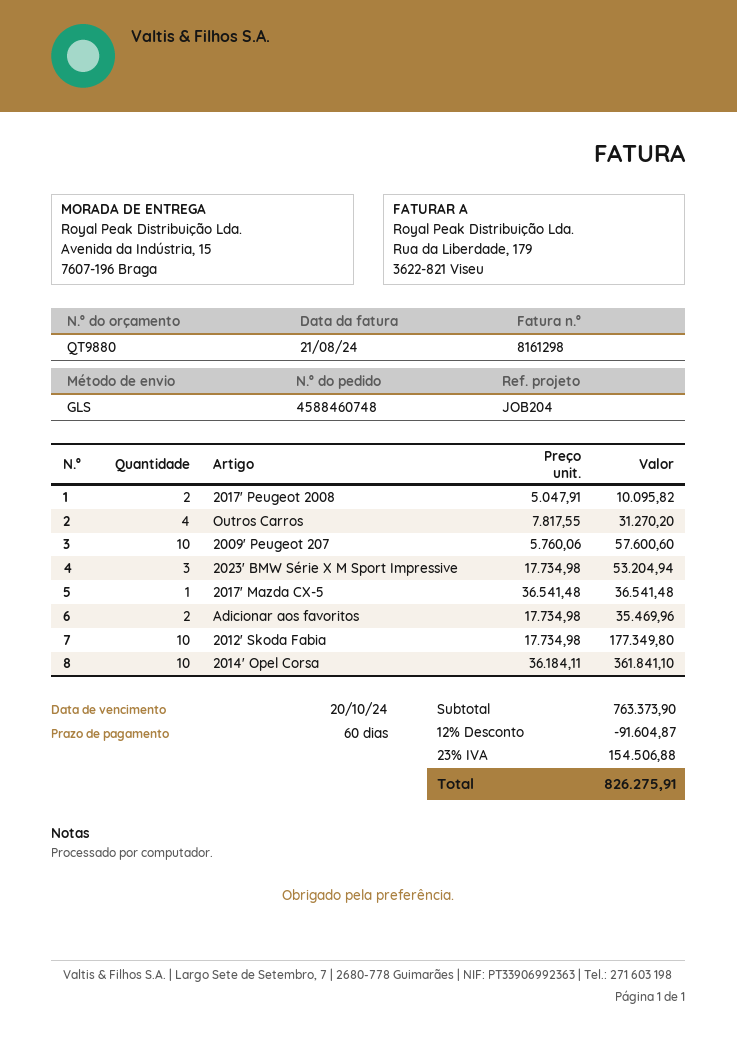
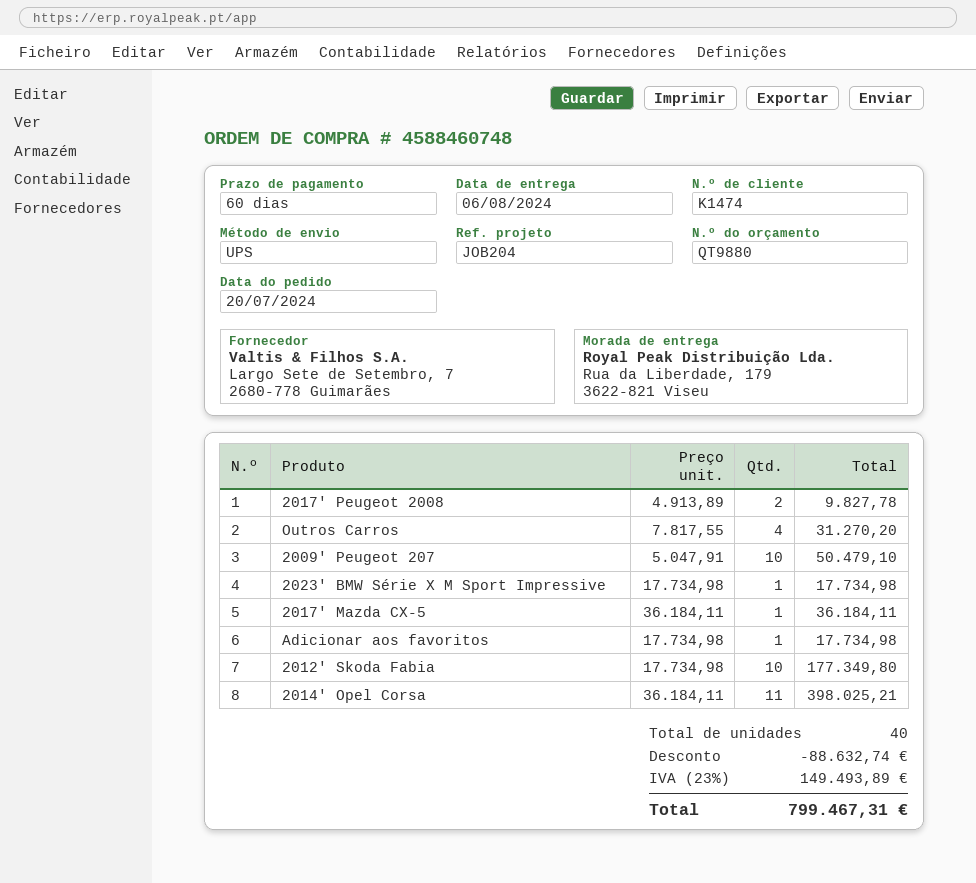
shipping method: GLS -> UPS
ship to: Avenida da Indústria, 15, 7607-196 Braga -> Rua da Liberdade, 179, 3622-821 Viseu
2017' Peugeot 2008: 2 x 5047.91 = 10095.82 -> 2 x 4913.89 = 9827.78
2009' Peugeot 207: 10 x 5760.06 = 57600.60 -> 10 x 5047.91 = 50479.10
2023' BMW Série X M Sport Impressive: 3 x 17734.98 = 53204.94 -> 1 x 17734.98 = 17734.98
2017' Mazda CX-5: 1 x 36541.48 = 36541.48 -> 1 x 36184.11 = 36184.11
Adicionar aos favoritos: 2 x 17734.98 = 35469.96 -> 1 x 17734.98 = 17734.98
2014' Opel Corsa: 10 x 36184.11 = 361841.10 -> 11 x 36184.11 = 398025.21
discount: 91604.87 -> 88632.74
tax: 23% = 154506.88 -> 23% = 149493.89
total: 826275.91 -> 799467.31

